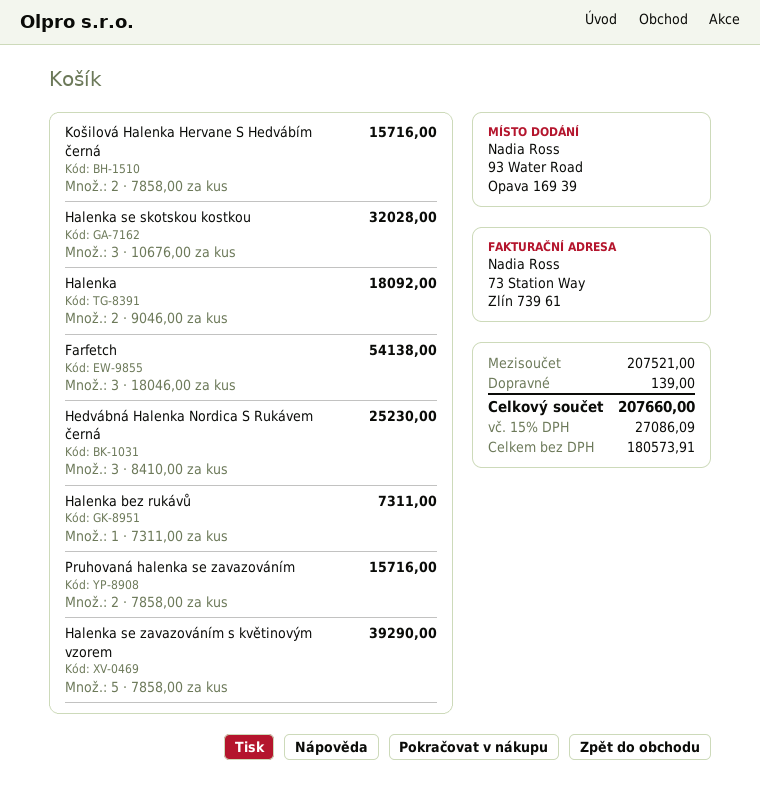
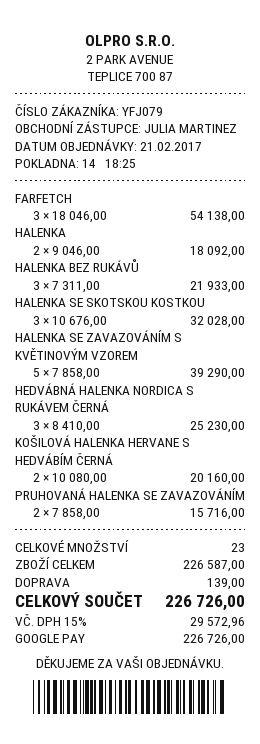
Košilová Halenka Hervane S Hedvábím černá: 2 x 7858.00 = 15716.00 -> 2 x 10080.00 = 20160.00
Halenka bez rukávů: 1 x 7311.00 = 7311.00 -> 3 x 7311.00 = 21933.00
subtotal: 207521.00 -> 226587.00
tax: 15% = 27086.09 -> 15% = 29572.96
total: 207660.00 -> 226726.00

